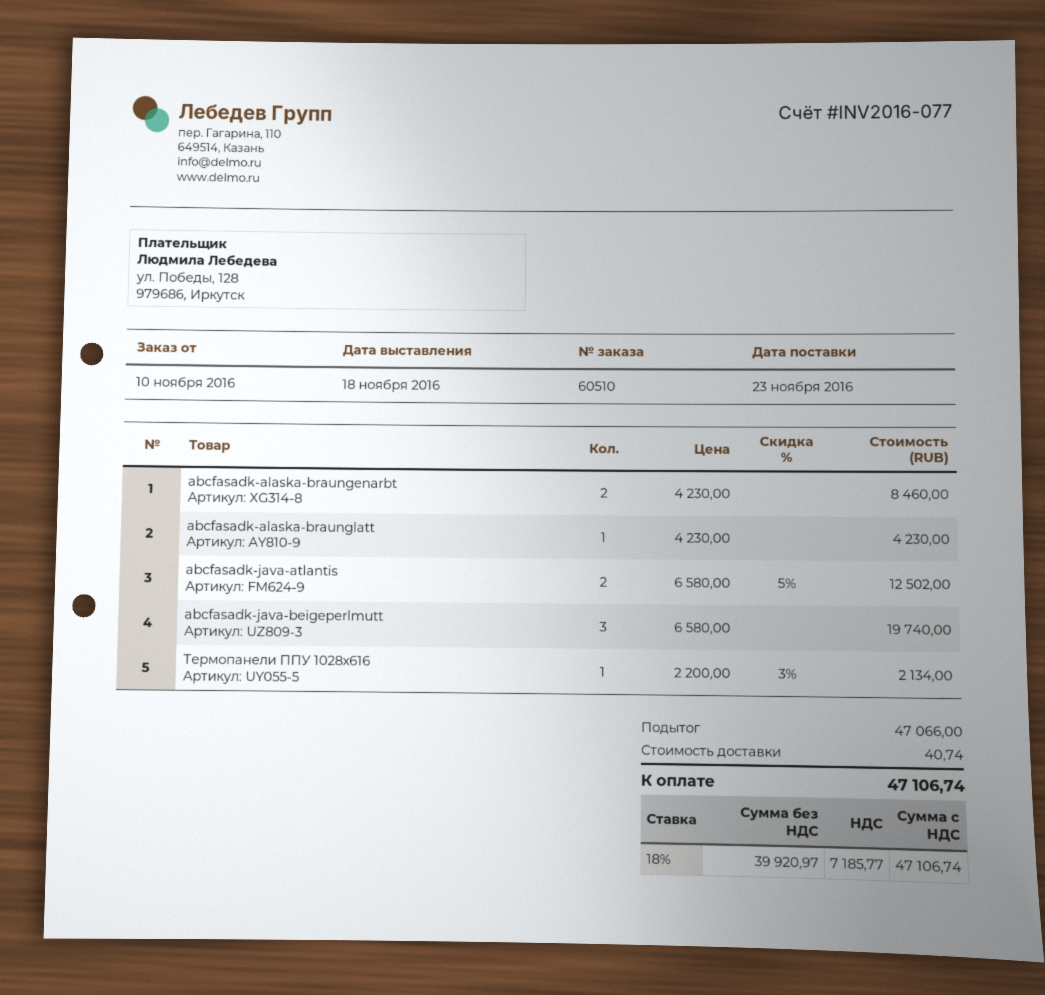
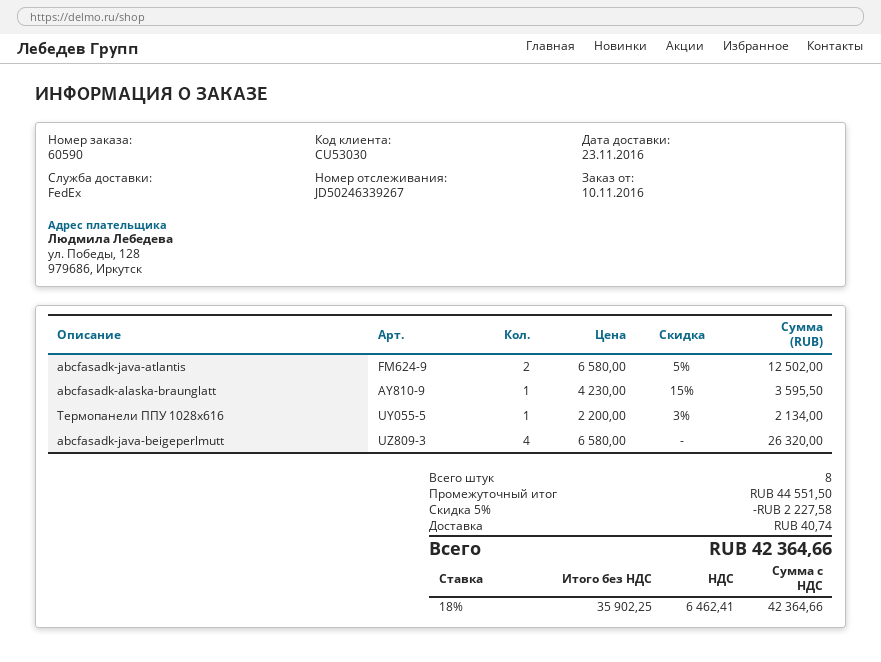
order number: 60510 -> 60590
abcfasadk-alaska-braungenarbt: 2 x 4230.00 = 8460.00 -> none
abcfasadk-alaska-braunglatt: 1 x 4230.00 = 4230.00 -> 1 x 4230.00 - 15% = 3595.50
abcfasadk-java-beigeperlmutt: 3 x 6580.00 = 19740.00 -> 4 x 6580.00 = 26320.00
subtotal: 47066.00 -> 44551.50
discount: none -> 5% = 2227.58
net: 39920.97 -> 35902.25
tax: 18% = 7185.77 -> 18% = 6462.41
total: 47106.74 -> 42364.66

